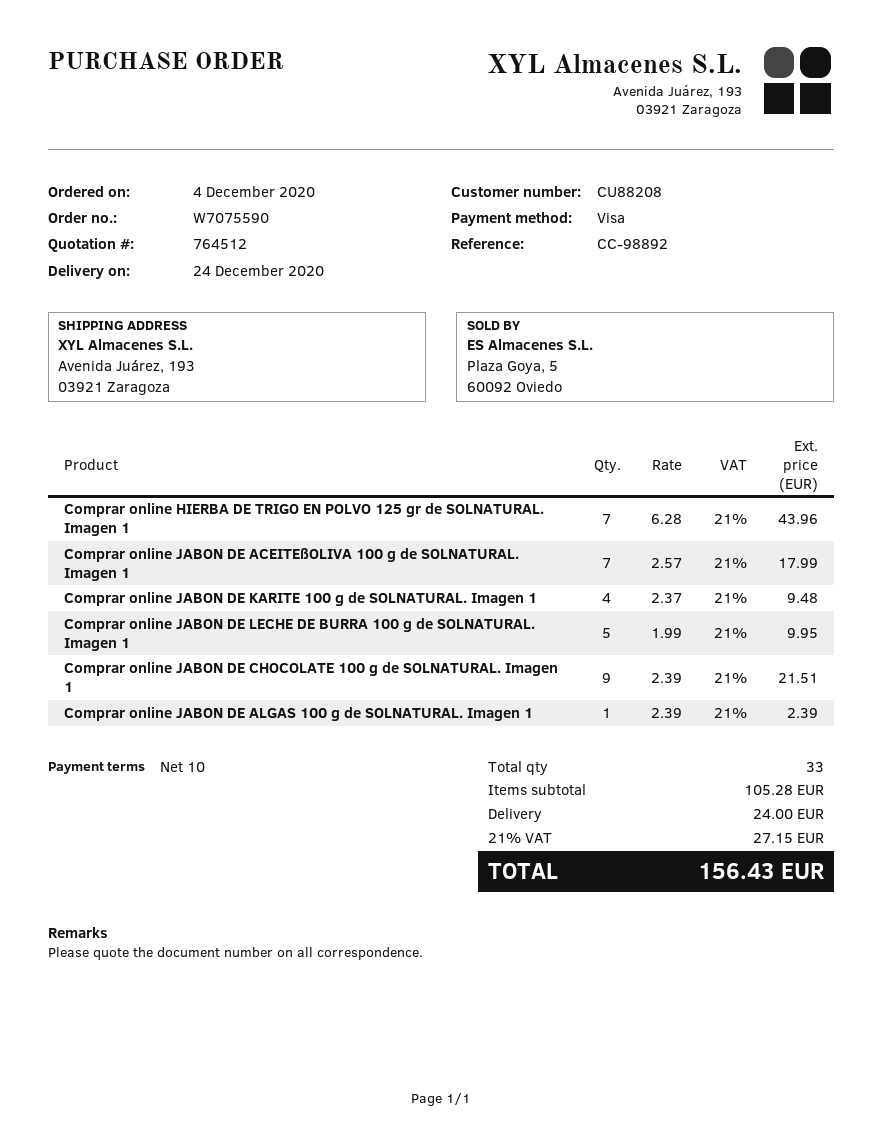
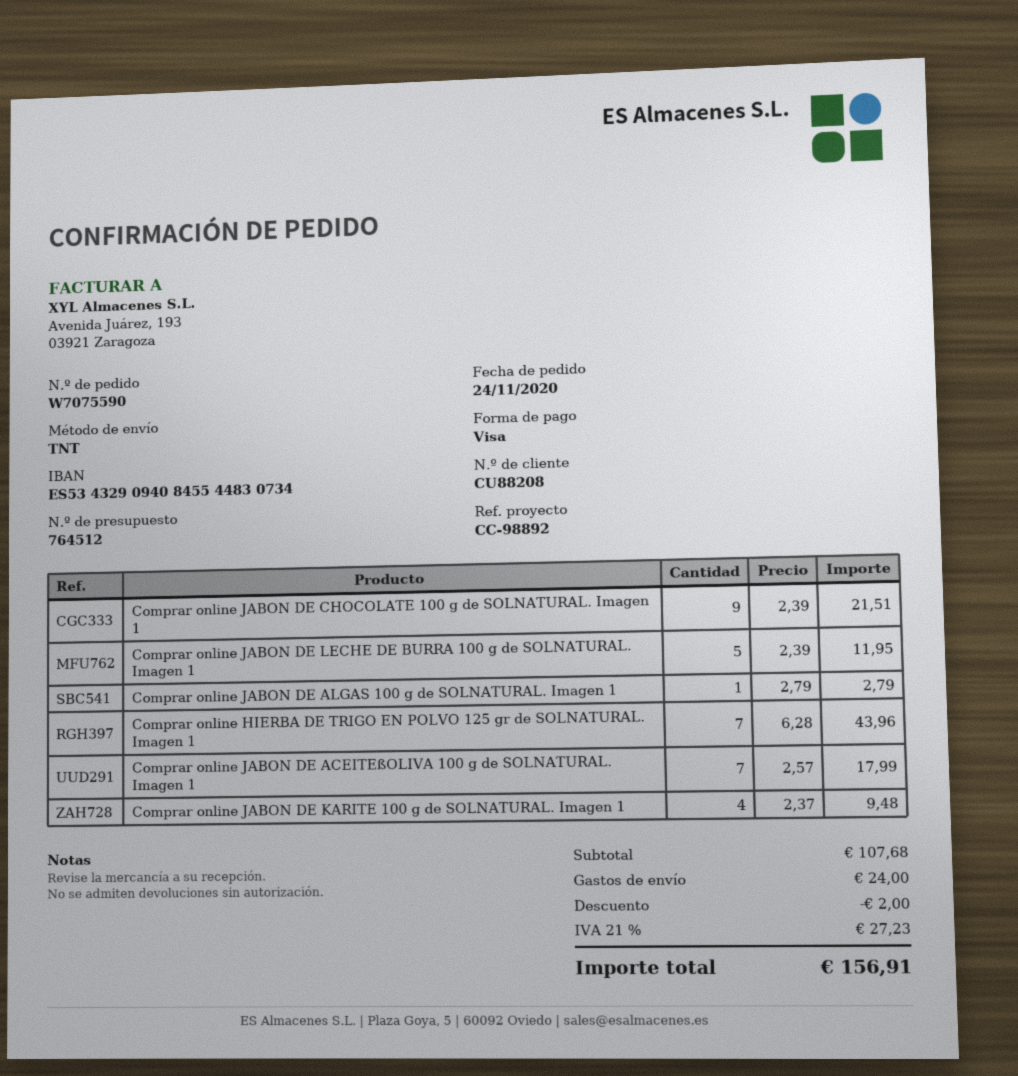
order date: 2020-12-04 -> 2020-11-24
Comprar online JABON DE LECHE DE BURRA 100 g de SOLNATURAL. Imagen 1: 5 x 1.99 = 9.95 -> 5 x 2.39 = 11.95
Comprar online JABON DE ALGAS 100 g de SOLNATURAL. Imagen 1: 1 x 2.39 = 2.39 -> 1 x 2.79 = 2.79
subtotal: 105.28 -> 107.68
discount: none -> 2.00
tax: 21% = 27.15 -> 21% = 27.23
total: 156.43 -> 156.91

